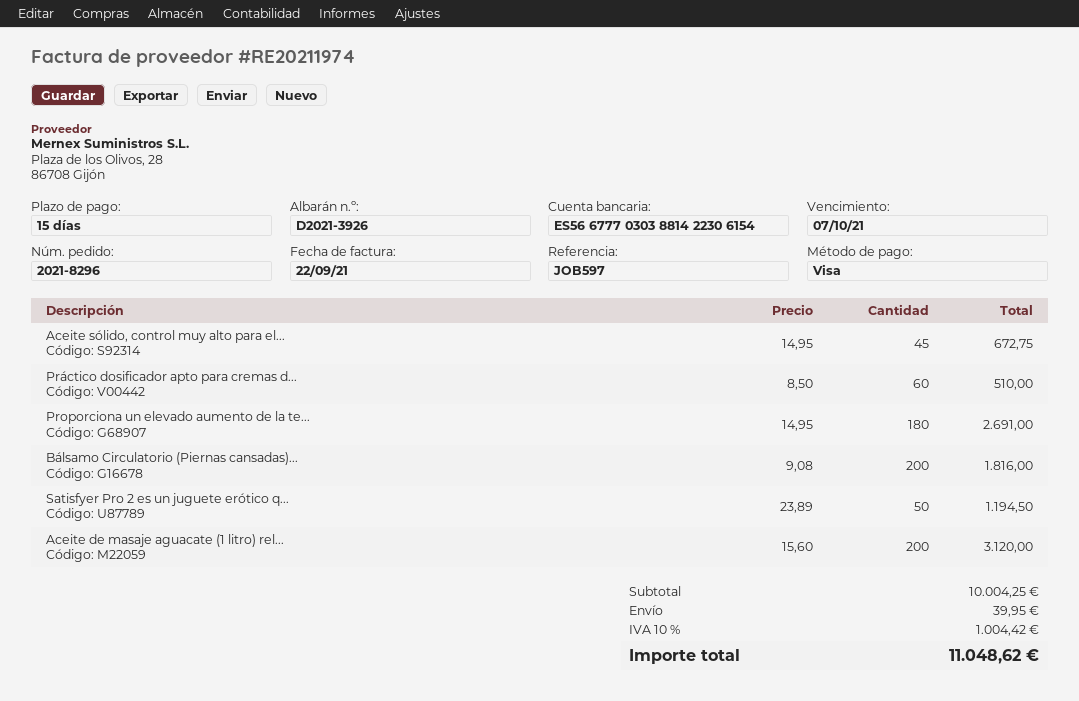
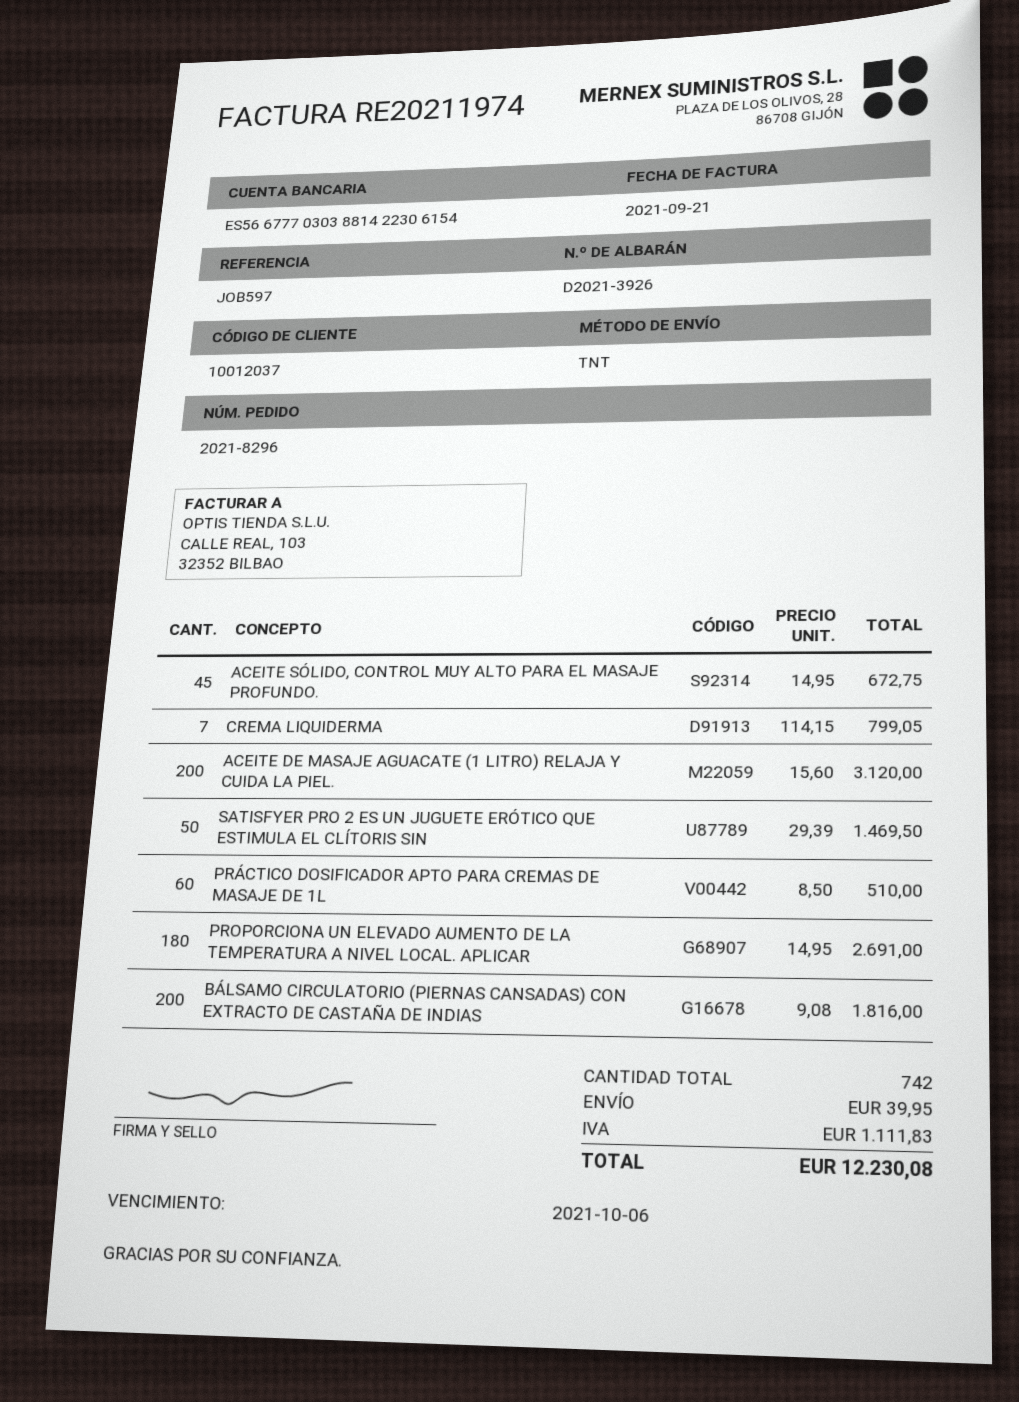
invoice date: 2021-09-22 -> 2021-09-21
due date: 2021-10-07 -> 2021-10-06
Satisfyer Pro 2 es un juguete erótico q...: 50 x 23.89 = 1194.50 -> 50 x 29.39 = 1469.50
CREMA LIQUIDERMA: none -> 7 x 114.15 = 799.05
tax: 1004.42 -> 1111.83
total: 11048.62 -> 12230.08

